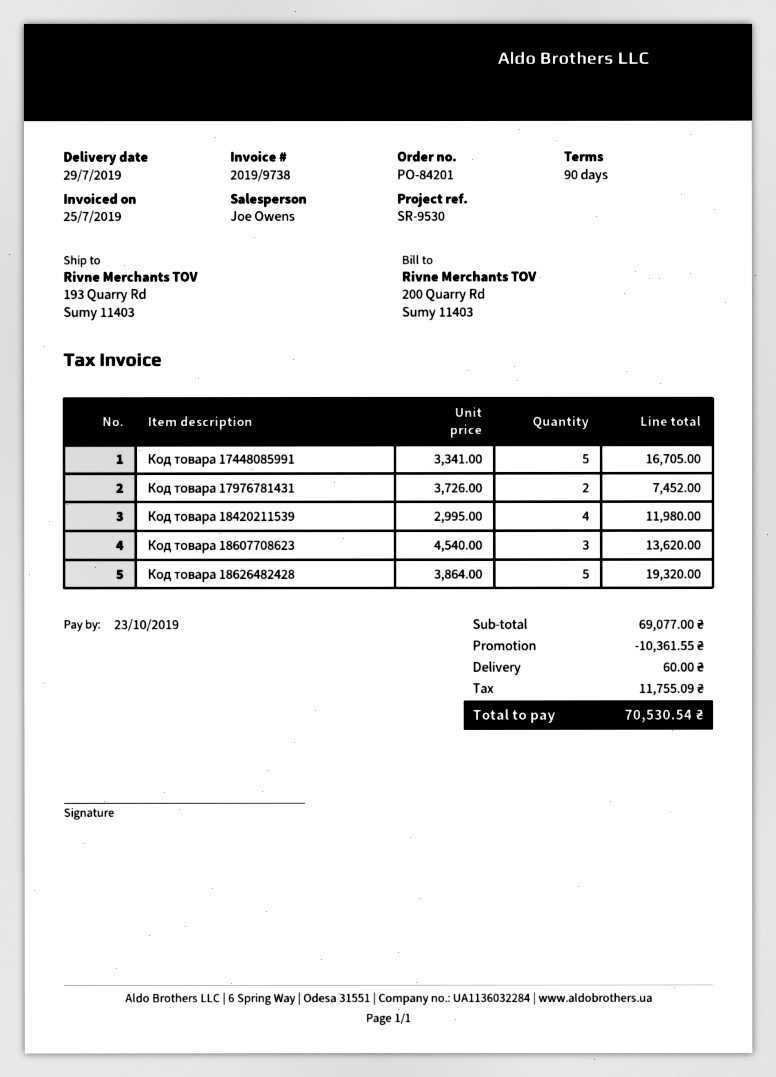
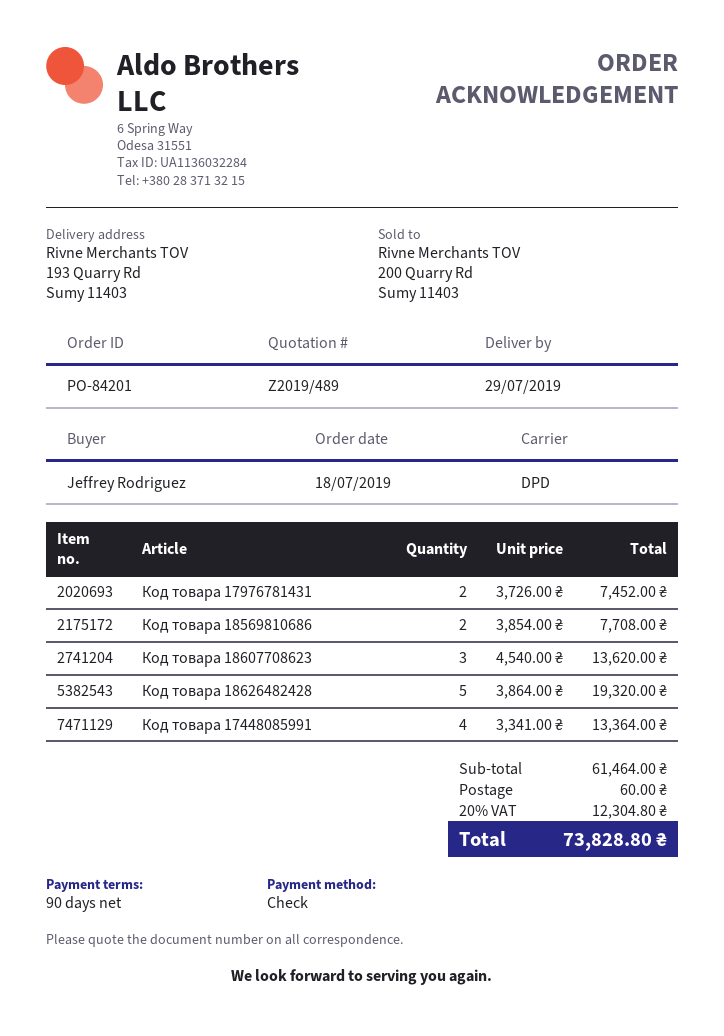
Код товара 17448085991: 5 x 3341.00 = 16705.00 -> 4 x 3341.00 = 13364.00
Код товара 18420211539: 4 x 2995.00 = 11980.00 -> none
Код товара 18569810686: none -> 2 x 3854.00 = 7708.00
subtotal: 69077.00 -> 61464.00
discount: 10361.55 -> none
tax: 11755.09 -> 12304.80
total: 70530.54 -> 73828.80

